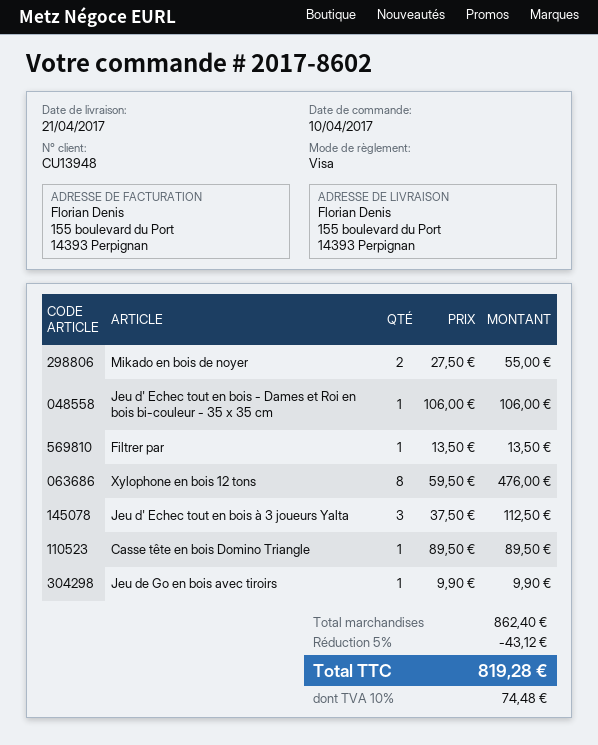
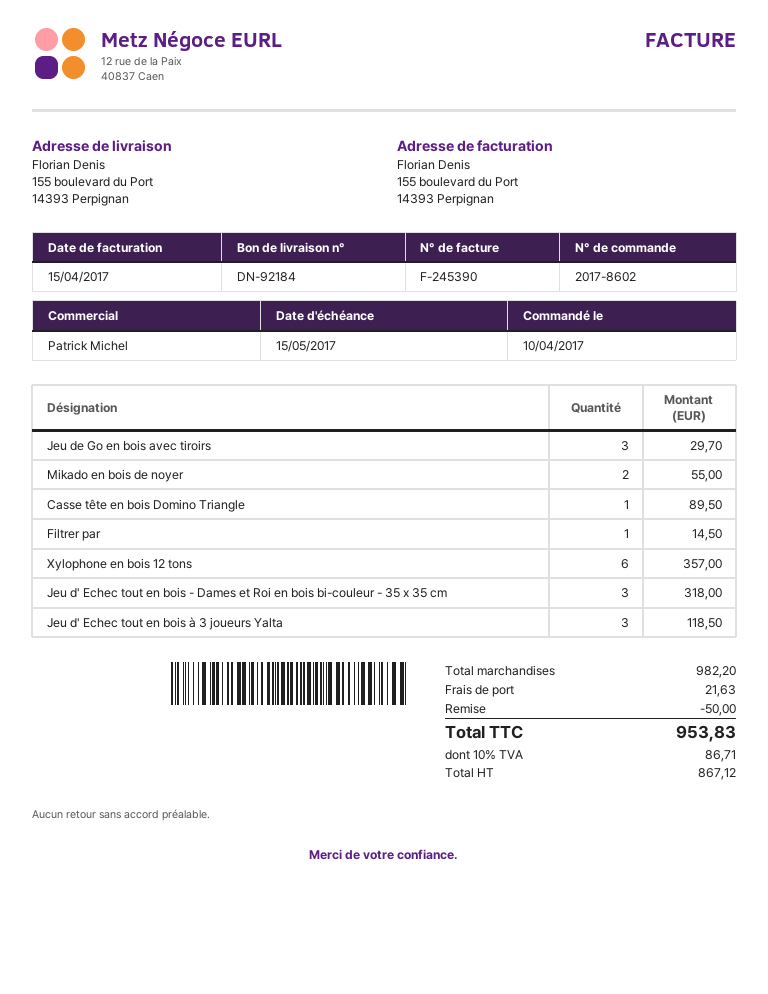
Jeu d' Echec tout en bois - Dames et Roi en bois bi-couleur - 35 x 35 cm: 1 for 106.00 -> 3 for 318.00
Filtrer par: 1 for 13.50 -> 1 for 14.50
Xylophone en bois 12 tons: 8 for 476.00 -> 6 for 357.00
Jeu d' Echec tout en bois à 3 joueurs Yalta: 3 for 112.50 -> 3 for 118.50
Jeu de Go en bois avec tiroirs: 1 for 9.90 -> 3 for 29.70
subtotal: 862.40 -> 982.20
discount: 43.12 -> 50.00
shipping: none -> 21.63
tax: 10% = 74.48 -> 10% = 86.71
total: 819.28 -> 953.83

